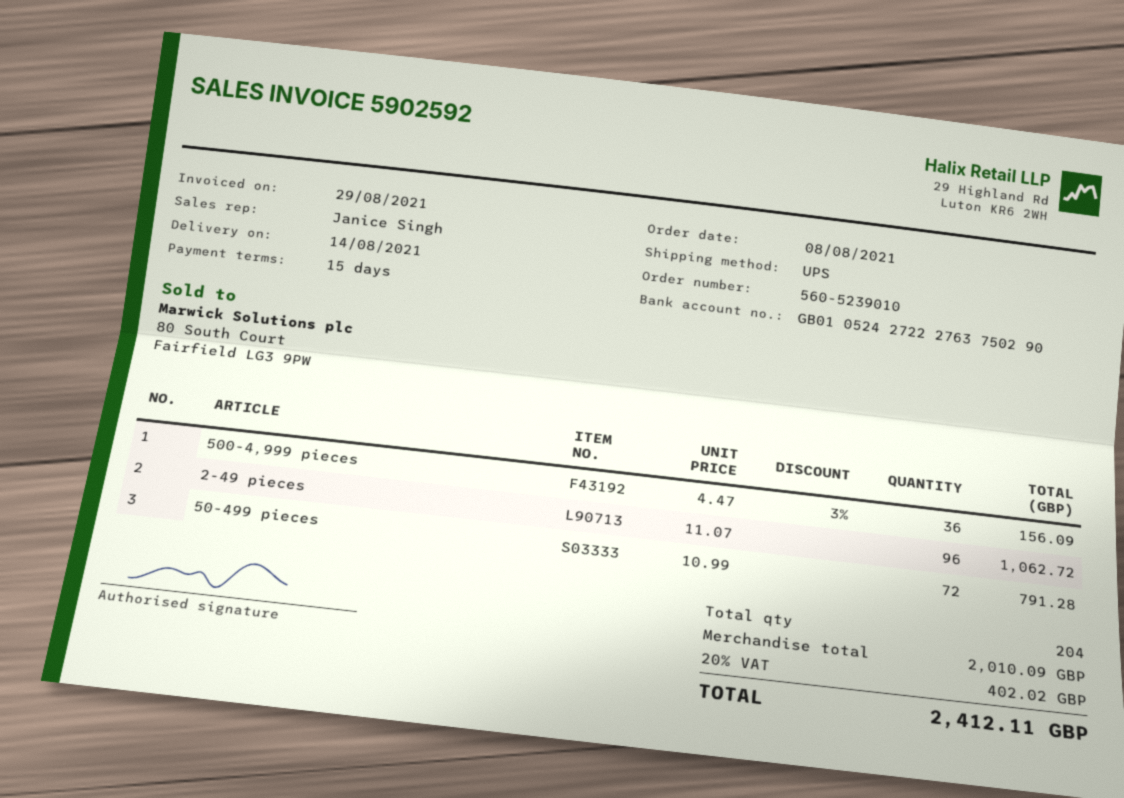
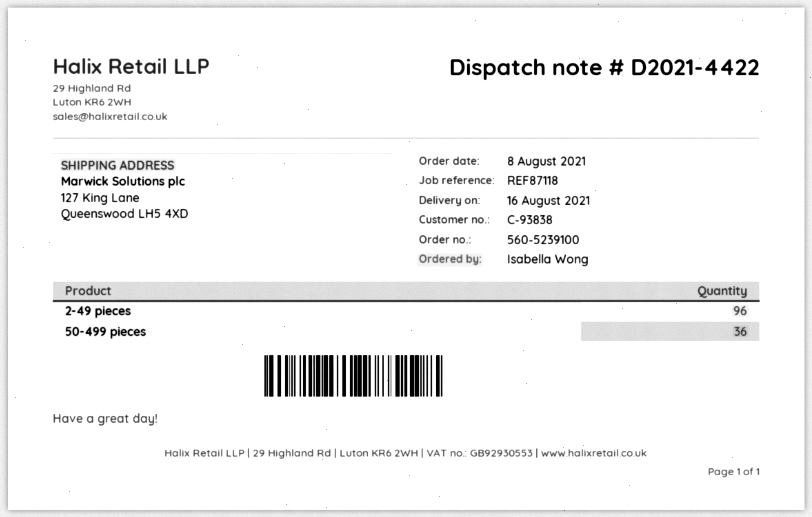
order number: 560-5239010 -> 560-5239100
delivery date: 2021-08-14 -> 2021-08-16
500-4,999 pieces: 36 -> none
50-499 pieces: 72 -> 36

